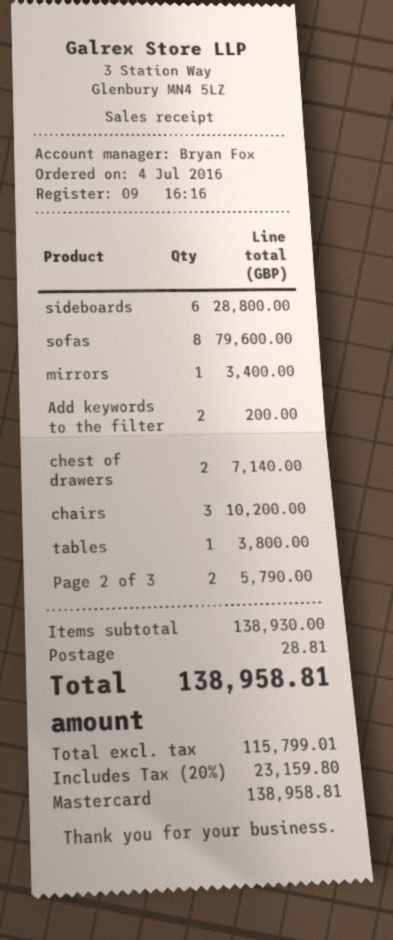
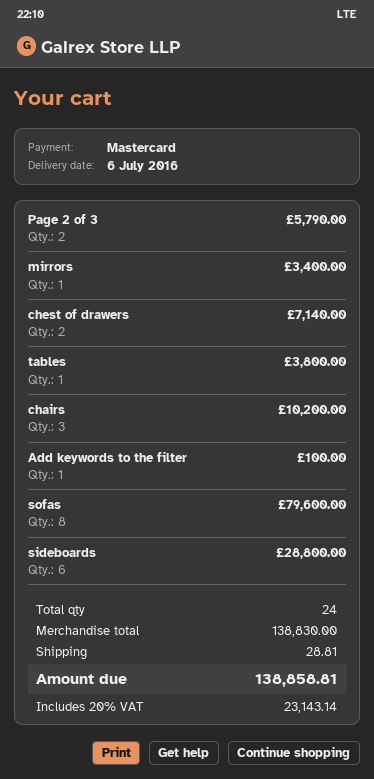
Add keywords to the filter: 2 for 200.00 -> 1 for 100.00
subtotal: 138930.00 -> 138830.00
tax: 20% = 23159.80 -> 20% = 23143.14
total: 138958.81 -> 138858.81

